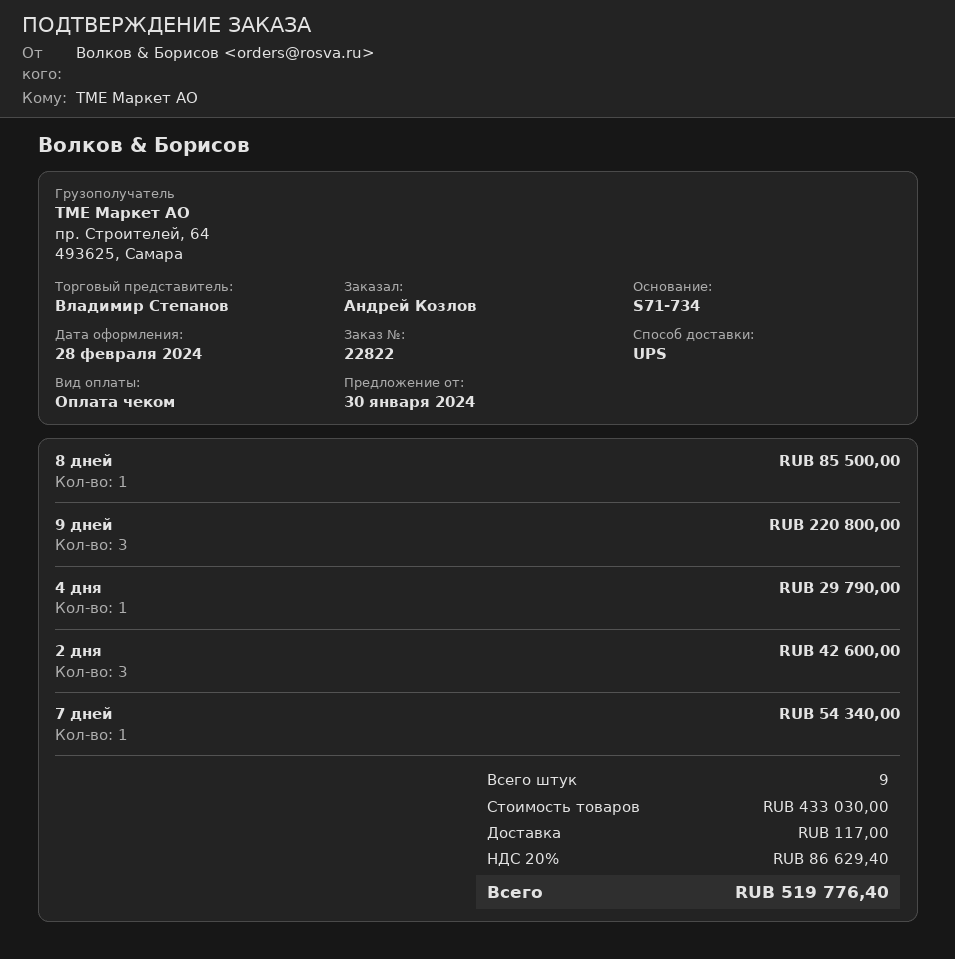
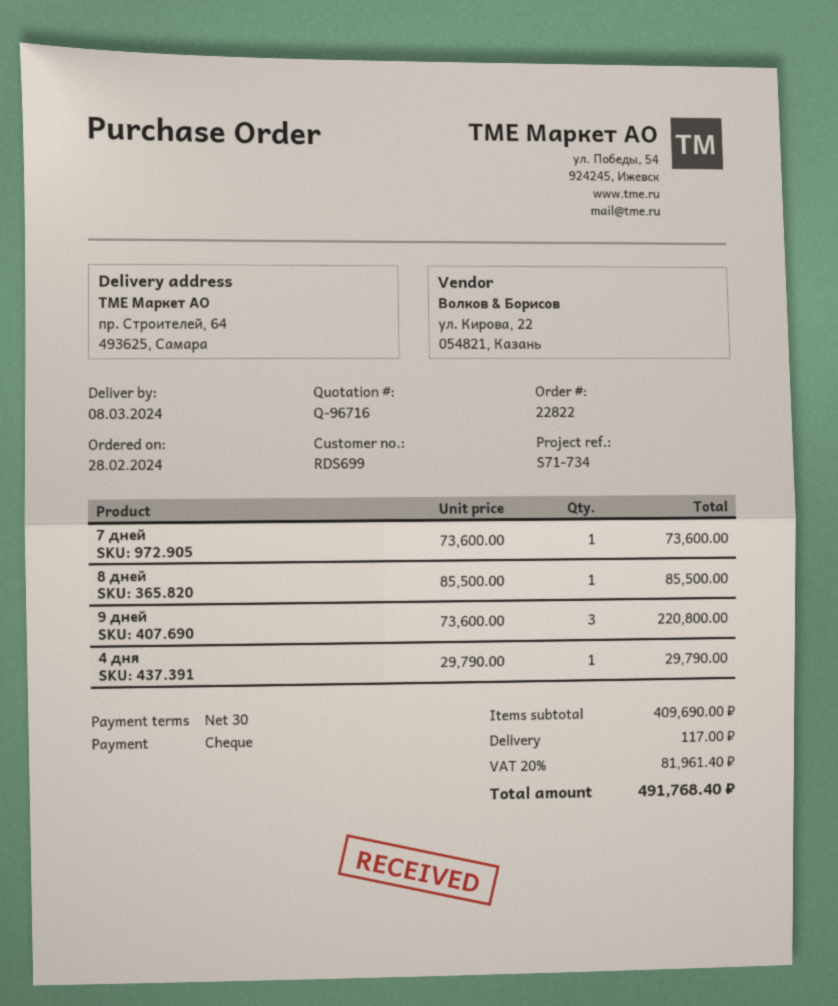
2 дня: 3 for 42600.00 -> none
7 дней: 1 for 54340.00 -> 1 for 73600.00
subtotal: 433030.00 -> 409690.00
tax: 20% = 86629.40 -> 20% = 81961.40
total: 519776.40 -> 491768.40

